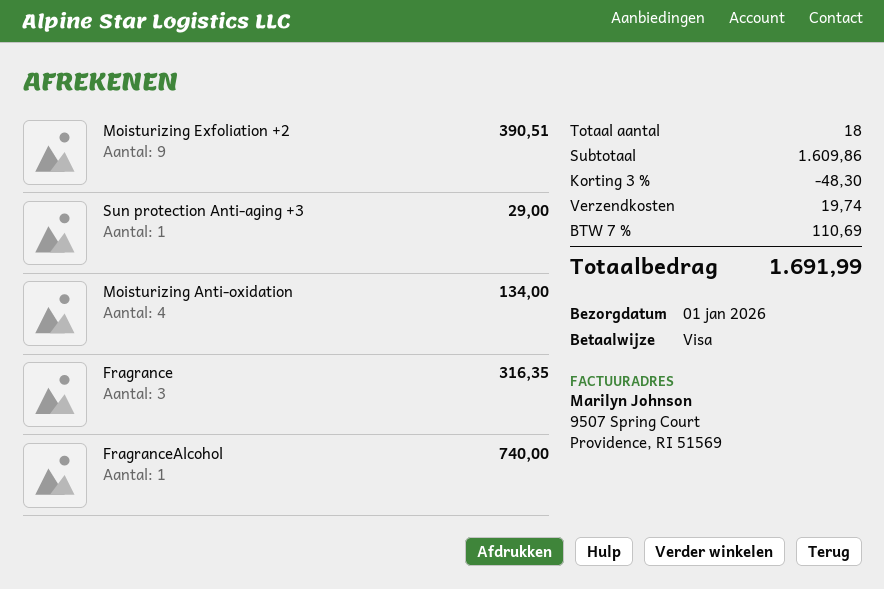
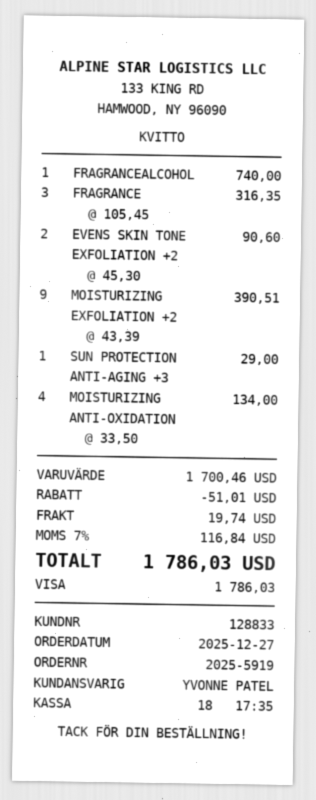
EVENS SKIN TONE EXFOLIATION +2: none -> 2 for 90.60
subtotal: 1609.86 -> 1700.46
discount: 48.30 -> 51.01
tax: 7% = 110.69 -> 7% = 116.84
total: 1691.99 -> 1786.03

